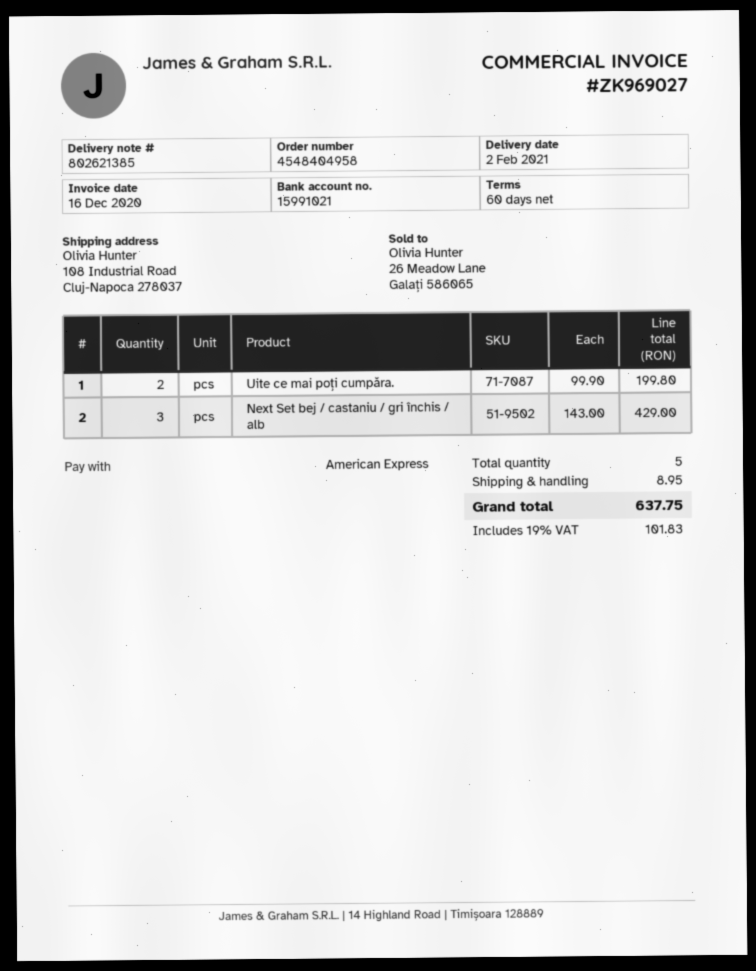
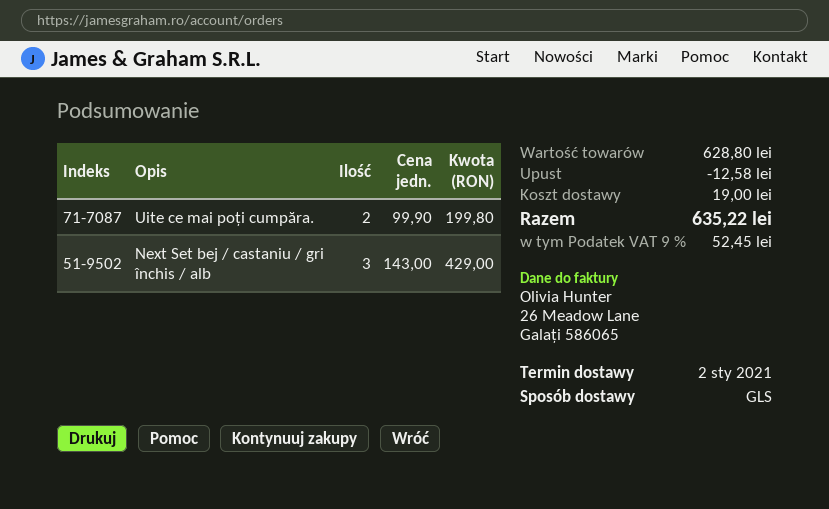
delivery date: 2021-02-02 -> 2021-01-02
discount: none -> 12.58
shipping: 8.95 -> 19.00
tax: 19% = 101.83 -> 9% = 52.45
total: 637.75 -> 635.22

